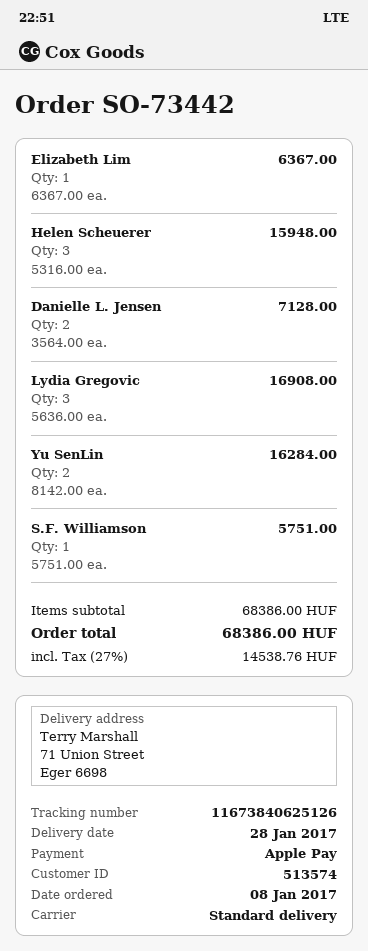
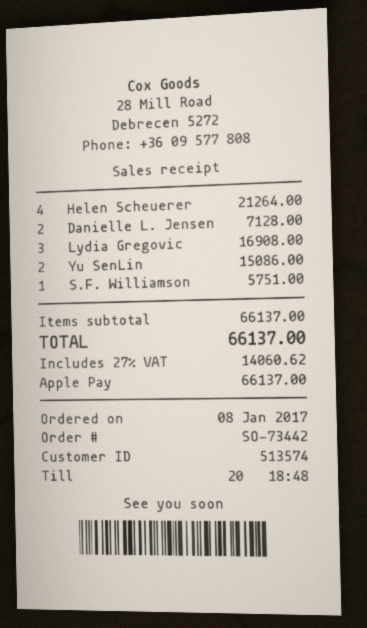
Elizabeth Lim: 1 for 6367.00 -> none
Helen Scheuerer: 3 for 15948.00 -> 4 for 21264.00
Yu SenLin: 2 for 16284.00 -> 2 for 15086.00
subtotal: 68386.00 -> 66137.00
tax: 27% = 14538.76 -> 27% = 14060.62
total: 68386.00 -> 66137.00

